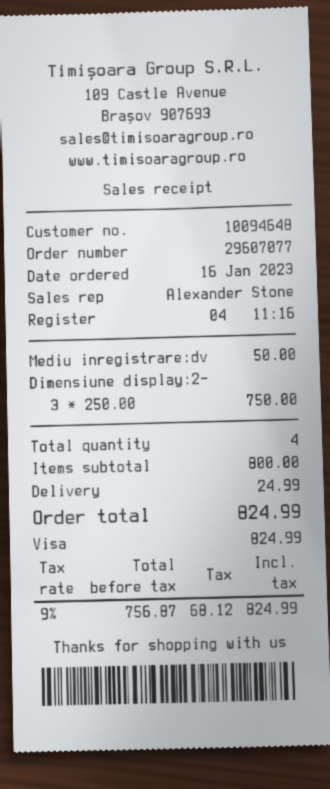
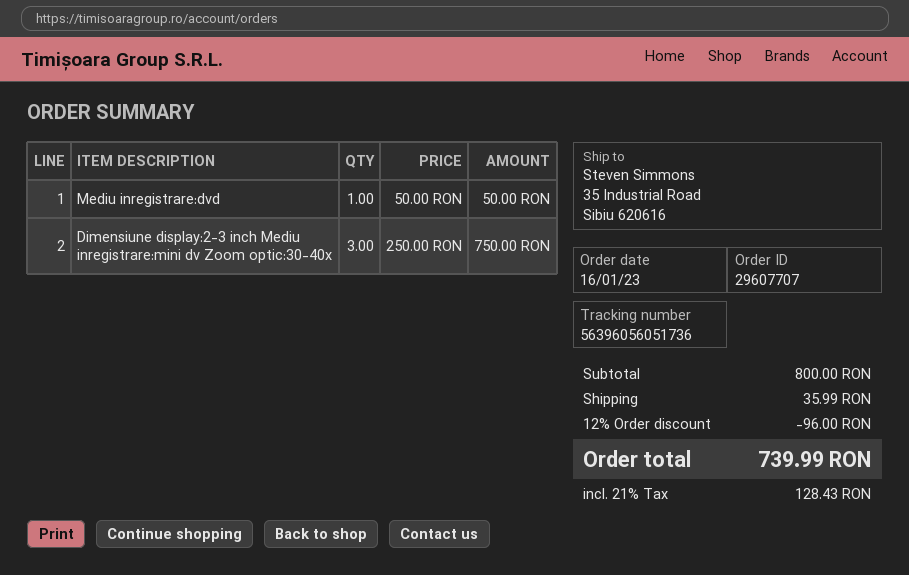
order number: 29607077 -> 29607707
discount: none -> 12% = 96.00
shipping: 24.99 -> 35.99
tax: 9% = 68.12 -> 21% = 128.43
total: 824.99 -> 739.99

